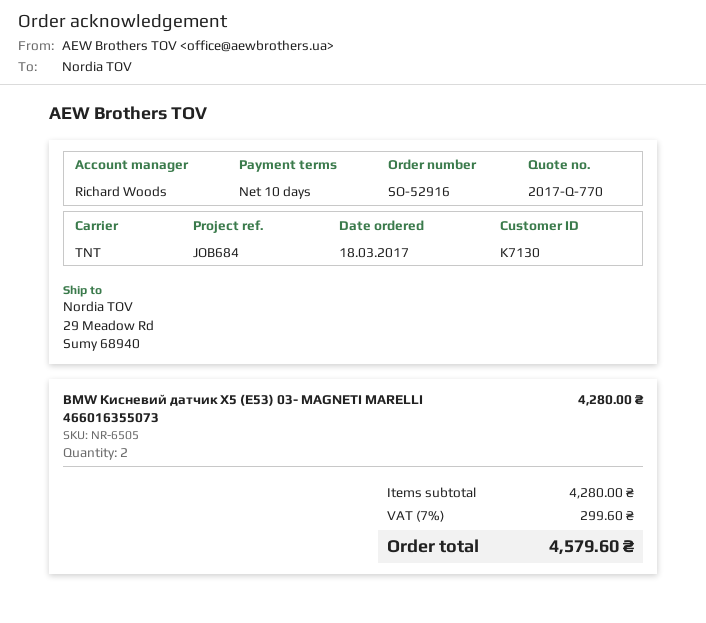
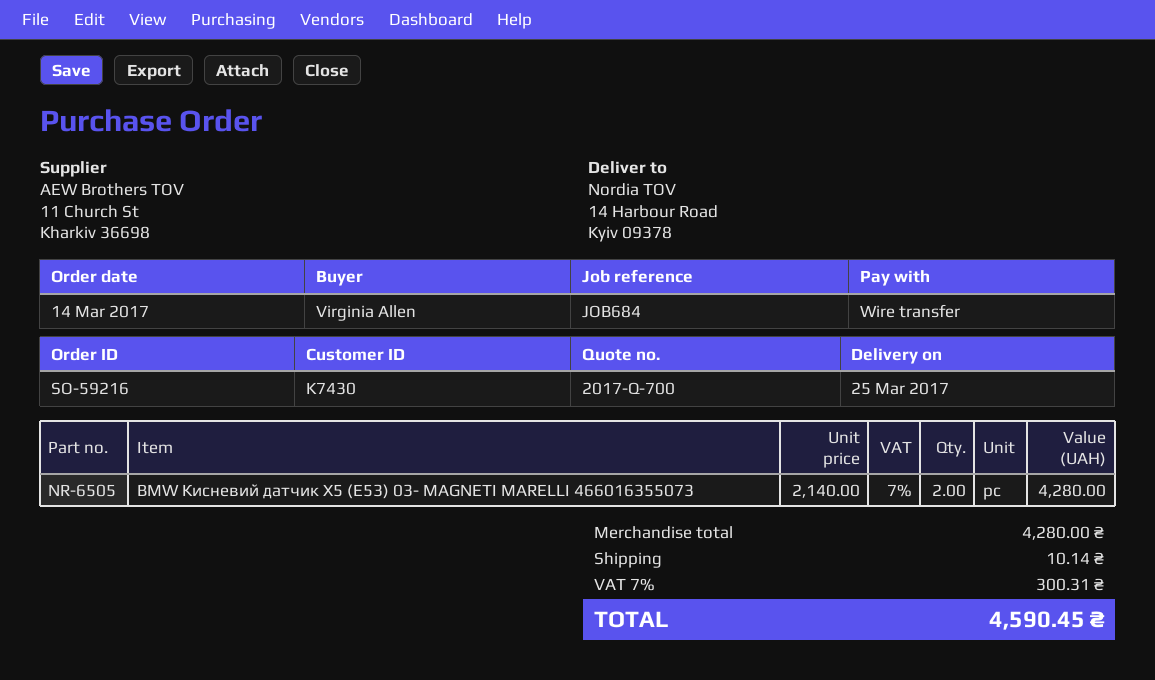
quote number: 2017-Q-770 -> 2017-Q-700
order number: SO-52916 -> SO-59216
order date: 2017-03-18 -> 2017-03-14
customer number: K7130 -> K7430
ship to: 29 Meadow Rd, Sumy 68940 -> 14 Harbour Road, Kyiv 09378
shipping: none -> 10.14
tax: 7% = 299.60 -> 7% = 300.31
total: 4579.60 -> 4590.45

